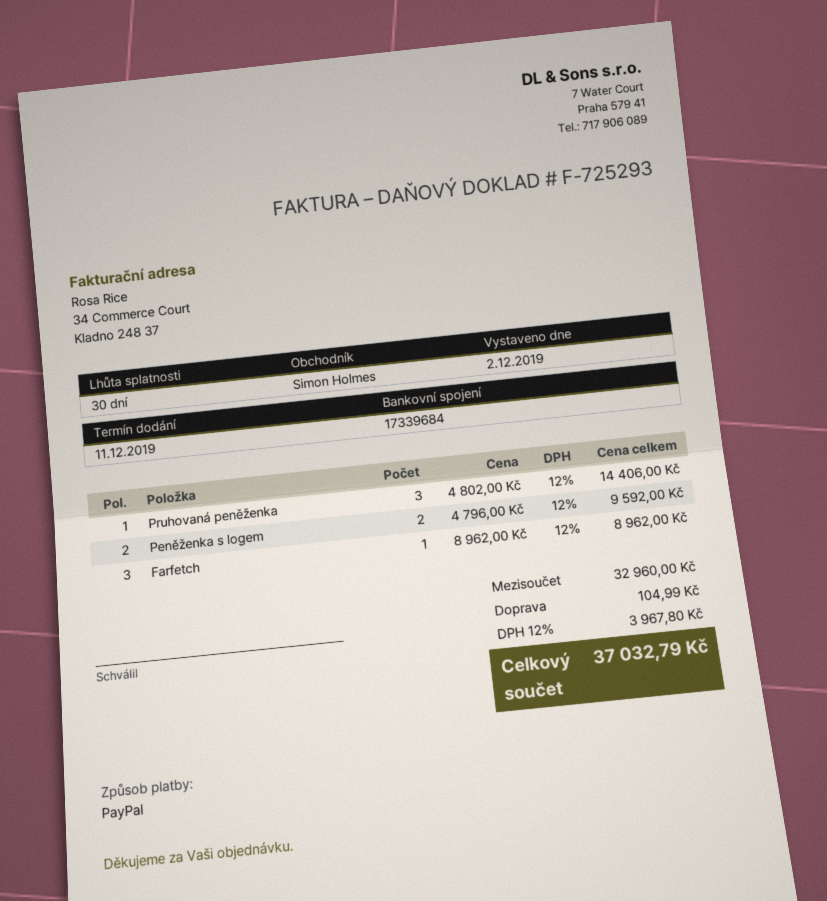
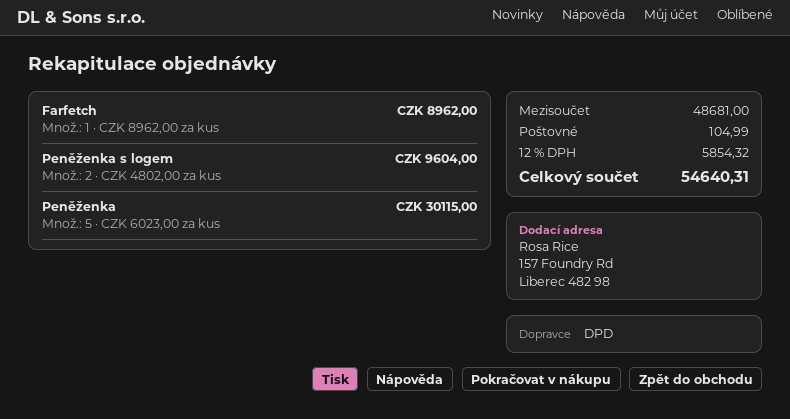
Pruhovaná peněženka: 3 x 4802.00 = 14406.00 -> none
Peněženka s logem: 2 x 4796.00 = 9592.00 -> 2 x 4802.00 = 9604.00
Peněženka: none -> 5 x 6023.00 = 30115.00
subtotal: 32960.00 -> 48681.00
tax: 12% = 3967.80 -> 12% = 5854.32
total: 37032.79 -> 54640.31

